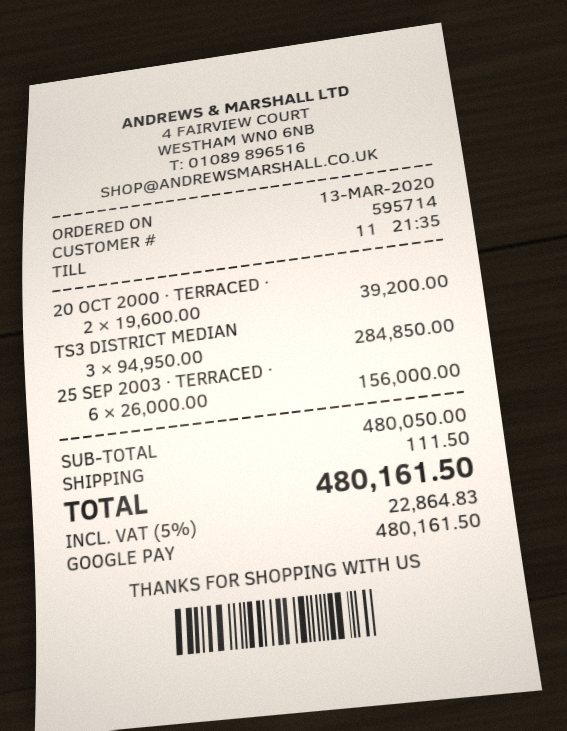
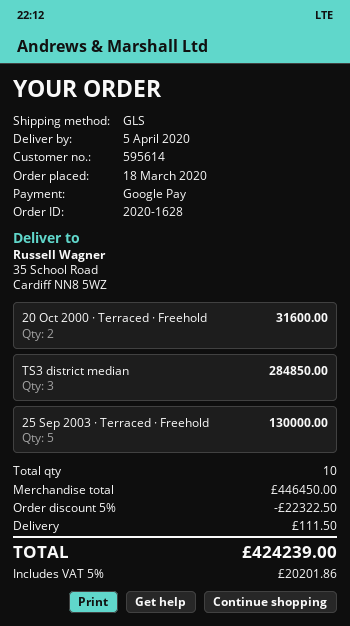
order date: 2020-03-13 -> 2020-03-18
customer number: 595714 -> 595614
20 OCT 2000 · TERRACED ·: 2 for 39200.00 -> 2 for 31600.00
25 SEP 2003 · TERRACED ·: 6 for 156000.00 -> 5 for 130000.00
subtotal: 480050.00 -> 446450.00
discount: none -> 5% = 22322.50
tax: 5% = 22864.83 -> 5% = 20201.86
total: 480161.50 -> 424239.00

